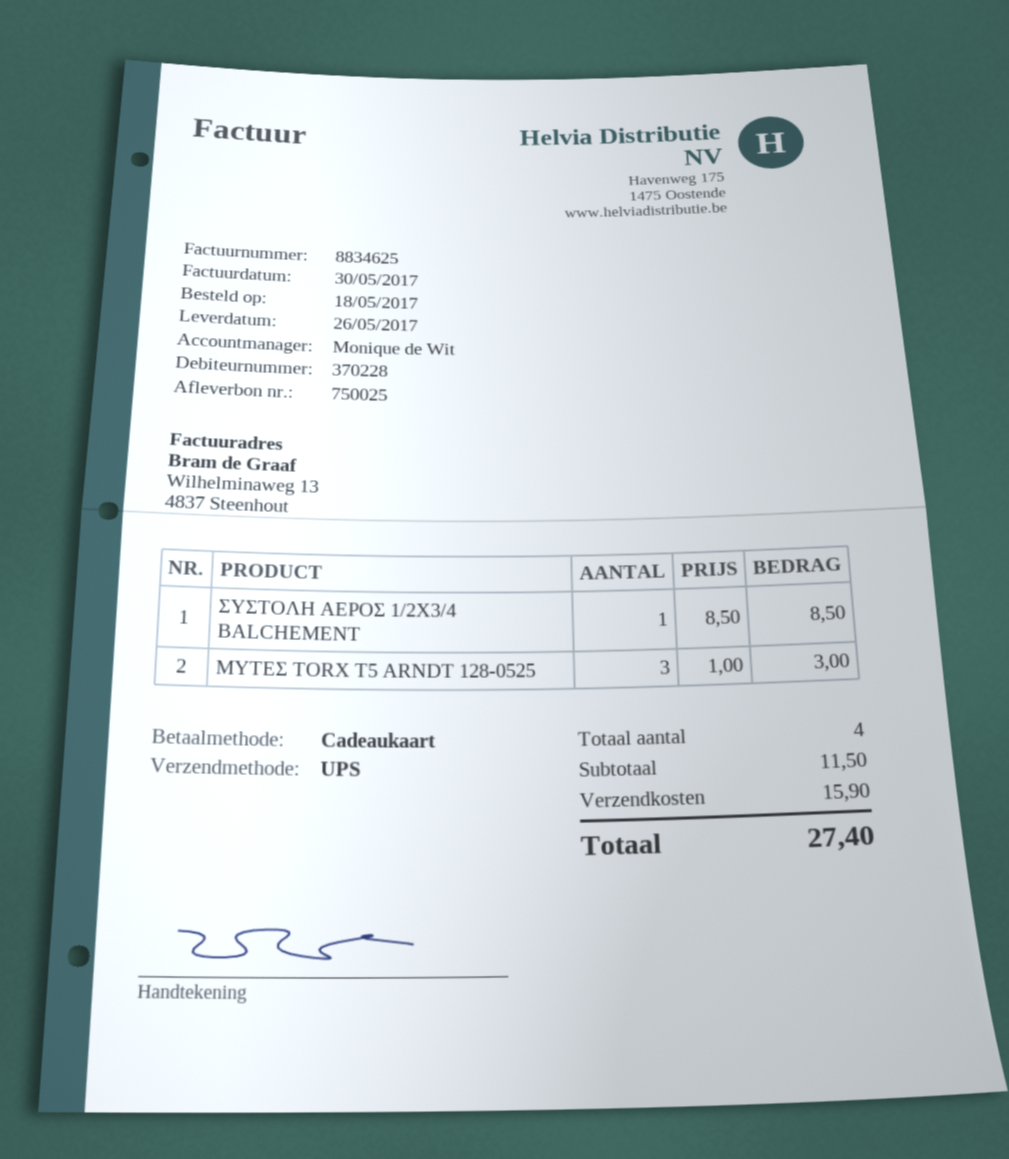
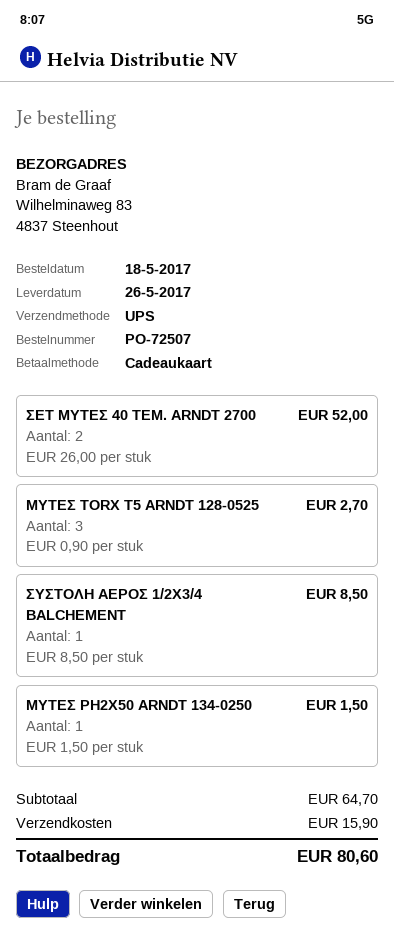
ΜΥΤΕΣ TORX T5 ARNDT 128-0525: 3 x 1.00 = 3.00 -> 3 x 0.90 = 2.70
ΣΕΤ ΜΥΤΕΣ 40 ΤΕΜ. ARNDT 2700: none -> 2 x 26.00 = 52.00
ΜΥΤΕΣ PH2X50 ARNDT 134-0250: none -> 1 x 1.50 = 1.50
subtotal: 11.50 -> 64.70
total: 27.40 -> 80.60

